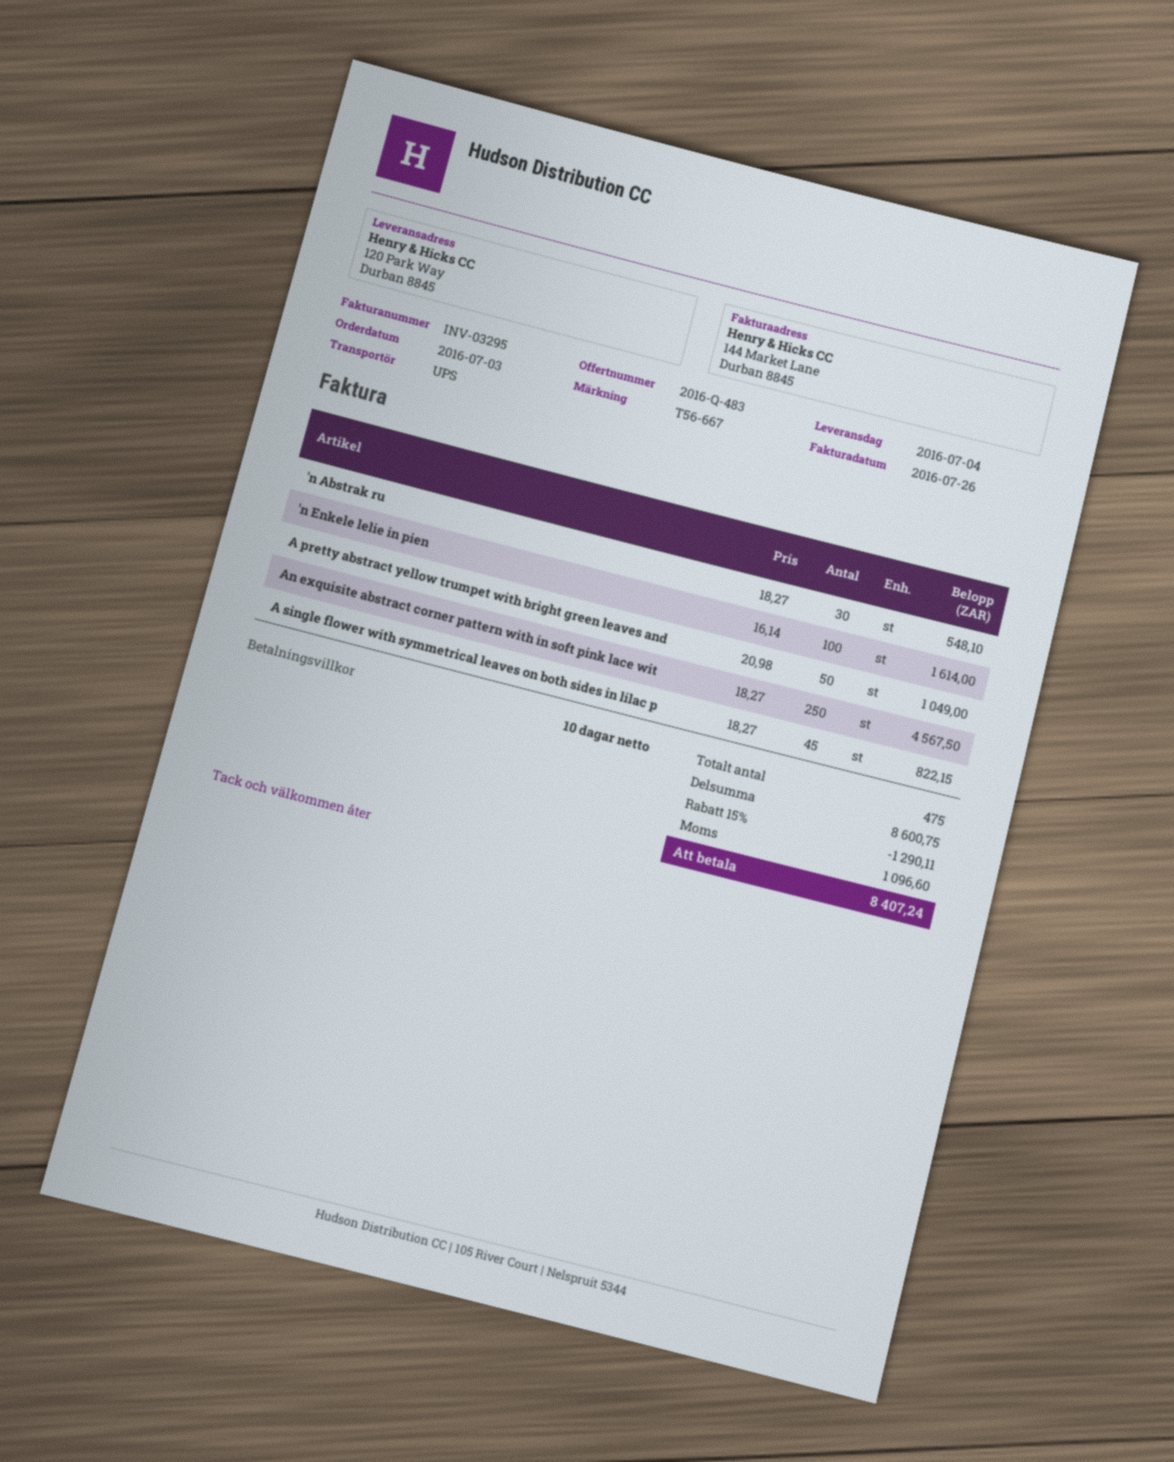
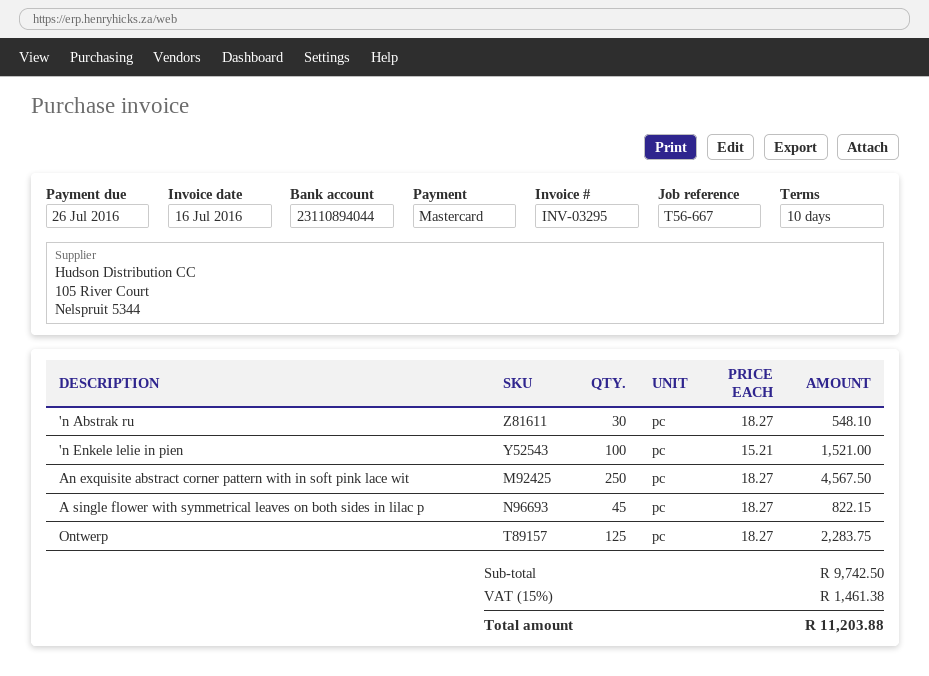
invoice date: 2016-07-26 -> 2016-07-16
'n Enkele lelie in pien: 100 x 16.14 = 1614.00 -> 100 x 15.21 = 1521.00
A pretty abstract yellow trumpet with bright green leaves and: 50 x 20.98 = 1049.00 -> none
Ontwerp: none -> 125 x 18.27 = 2283.75
subtotal: 8600.75 -> 9742.50
discount: 15% = 1290.11 -> none
tax: 1096.60 -> 1461.38
total: 8407.24 -> 11203.88

